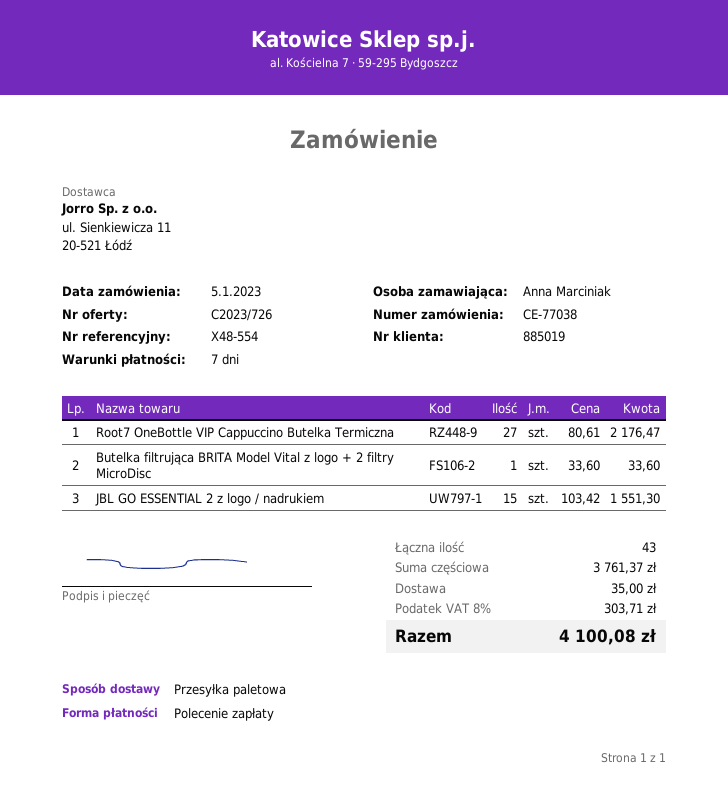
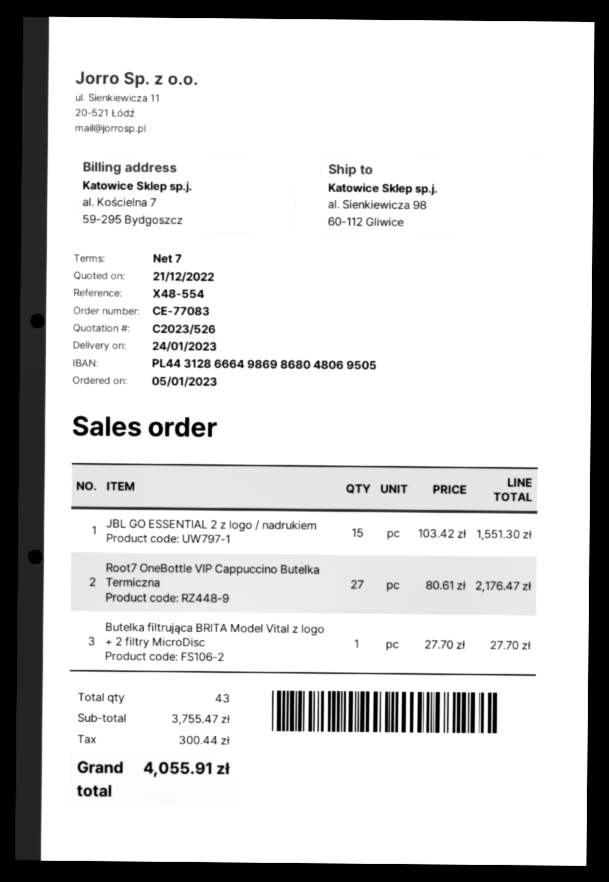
quote number: C2023/726 -> C2023/526
order number: CE-77038 -> CE-77083
Butelka filtrująca BRITA Model Vital z logo + 2 filtry MicroDisc: 1 x 33.60 = 33.60 -> 1 x 27.70 = 27.70
subtotal: 3761.37 -> 3755.47
shipping: 35.00 -> none
tax: 303.71 -> 300.44
total: 4100.08 -> 4055.91

